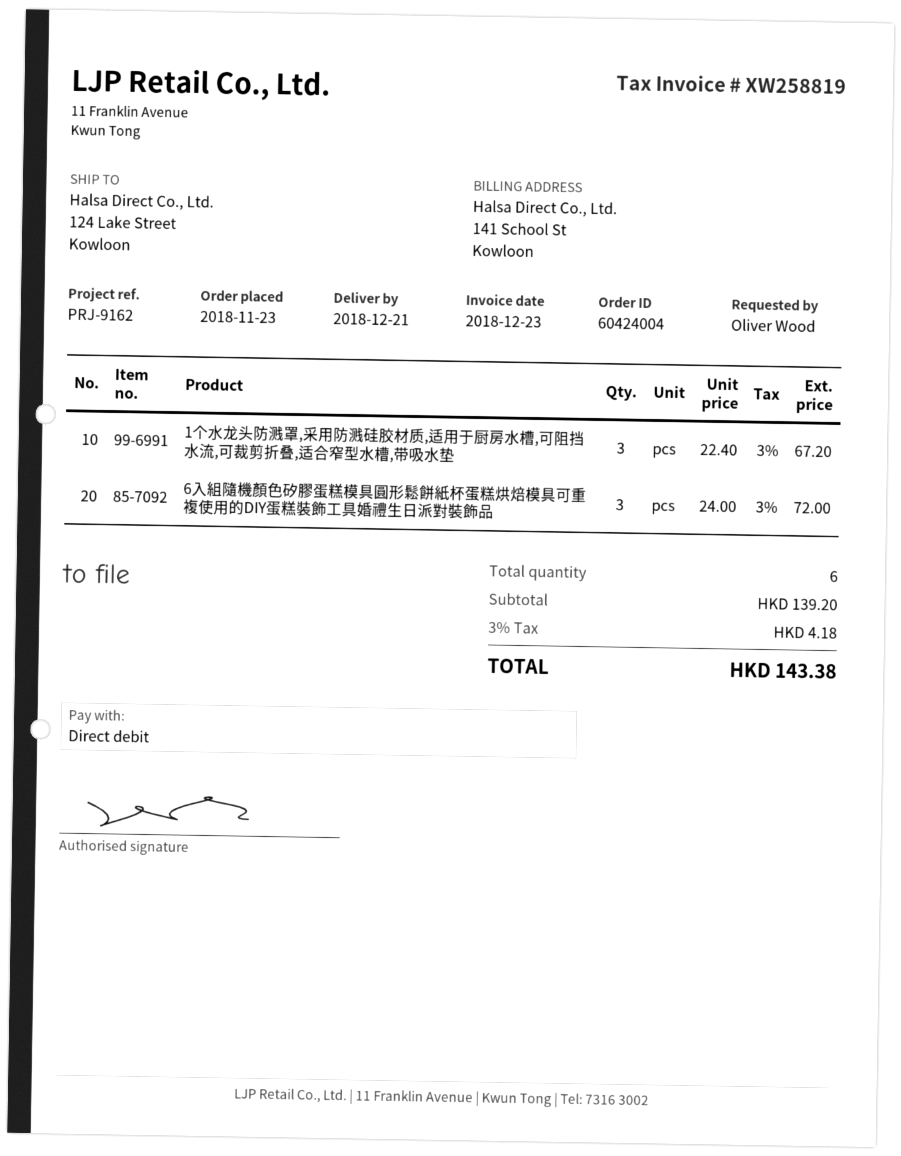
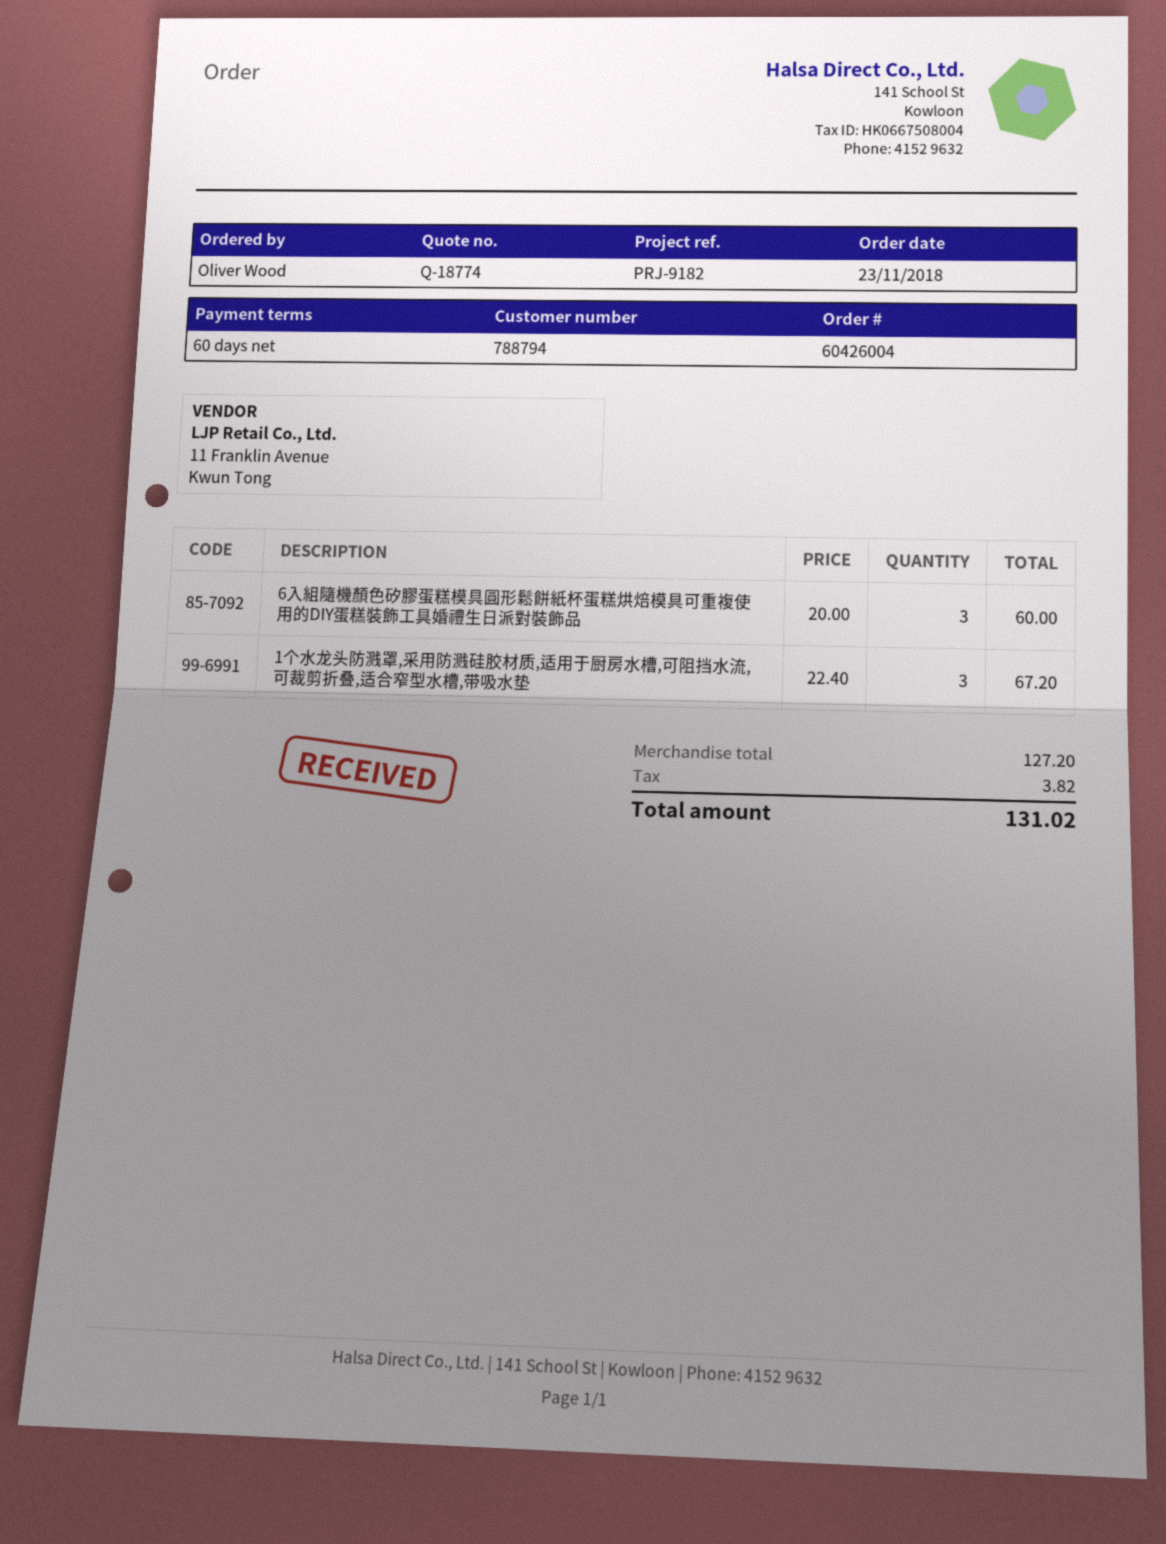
order number: 60424004 -> 60426004
reference: PRJ-9162 -> PRJ-9182
6入組隨機顏色矽膠蛋糕模具圓形鬆餅紙杯蛋糕烘焙模具可重複使用的DIY蛋糕裝飾工具婚禮生日派對裝飾品: 3 x 24.00 = 72.00 -> 3 x 20.00 = 60.00
subtotal: 139.20 -> 127.20
tax: 4.18 -> 3.82
total: 143.38 -> 131.02

